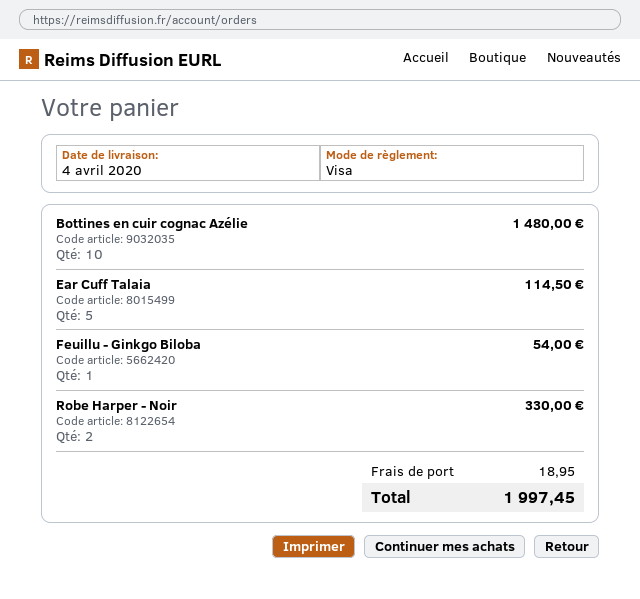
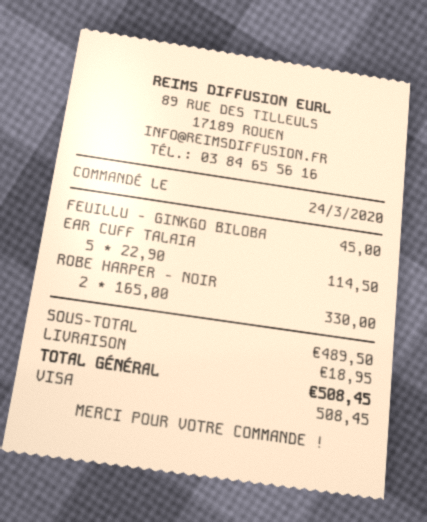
Bottines en cuir cognac Azélie: 10 for 1480.00 -> none
Feuillu - Ginkgo Biloba: 1 for 54.00 -> 1 for 45.00
total: 1997.45 -> 508.45

